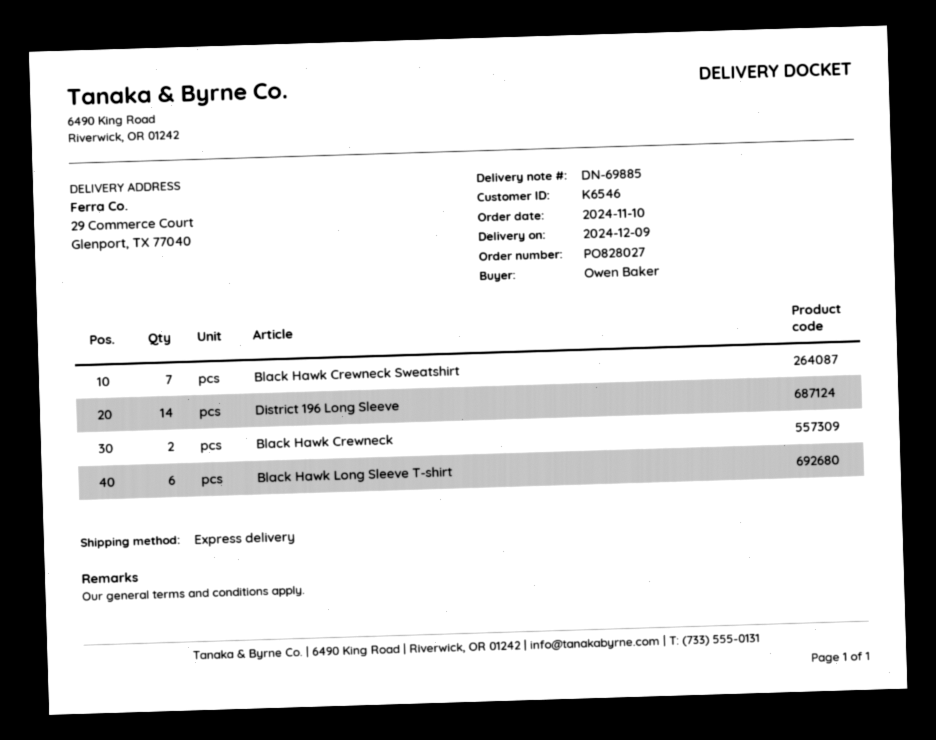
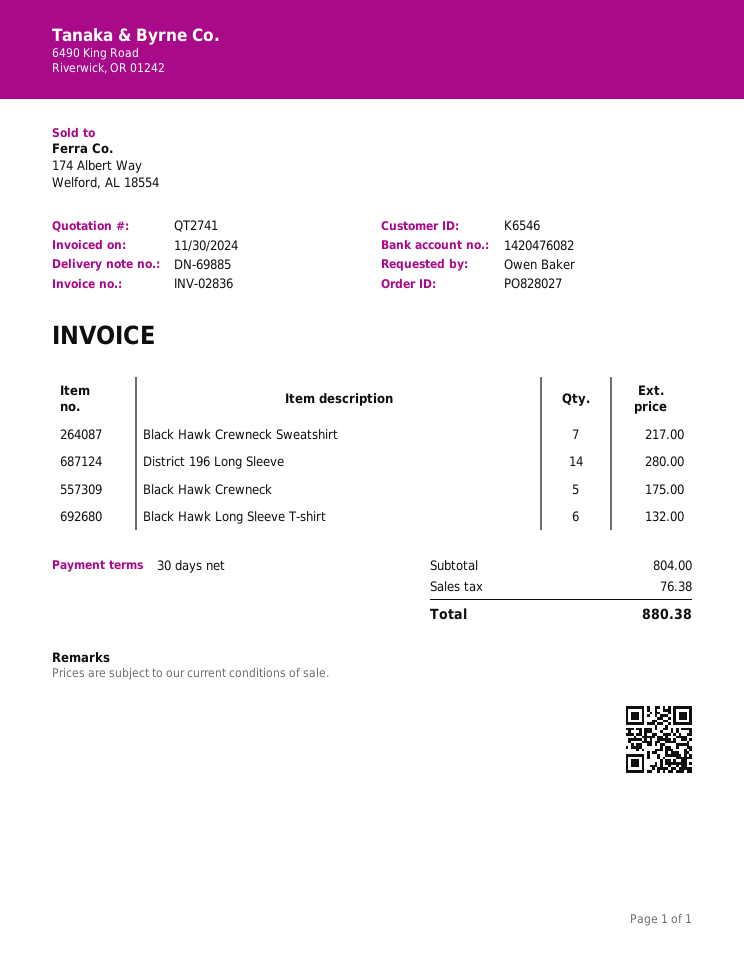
Black Hawk Crewneck: 2 -> 5

